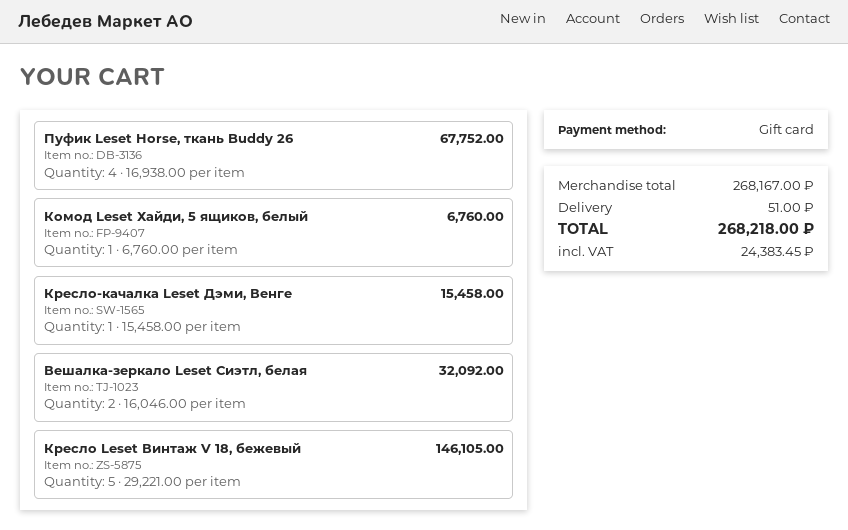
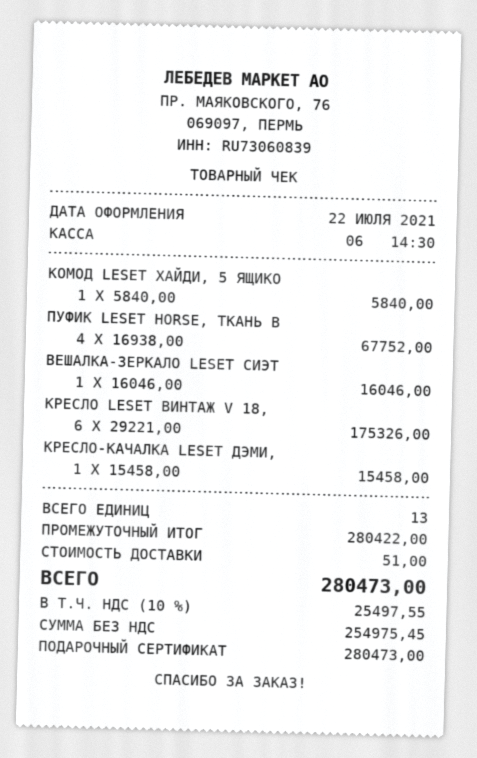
Комод Leset Хайди, 5 ящиков, белый: 1 x 6760.00 = 6760.00 -> 1 x 5840.00 = 5840.00
Вешалка-зеркало Leset Сиэтл, белая: 2 x 16046.00 = 32092.00 -> 1 x 16046.00 = 16046.00
Кресло Leset Винтаж V 18, бежевый: 5 x 29221.00 = 146105.00 -> 6 x 29221.00 = 175326.00
subtotal: 268167.00 -> 280422.00
tax: 24383.45 -> 25497.55
total: 268218.00 -> 280473.00

